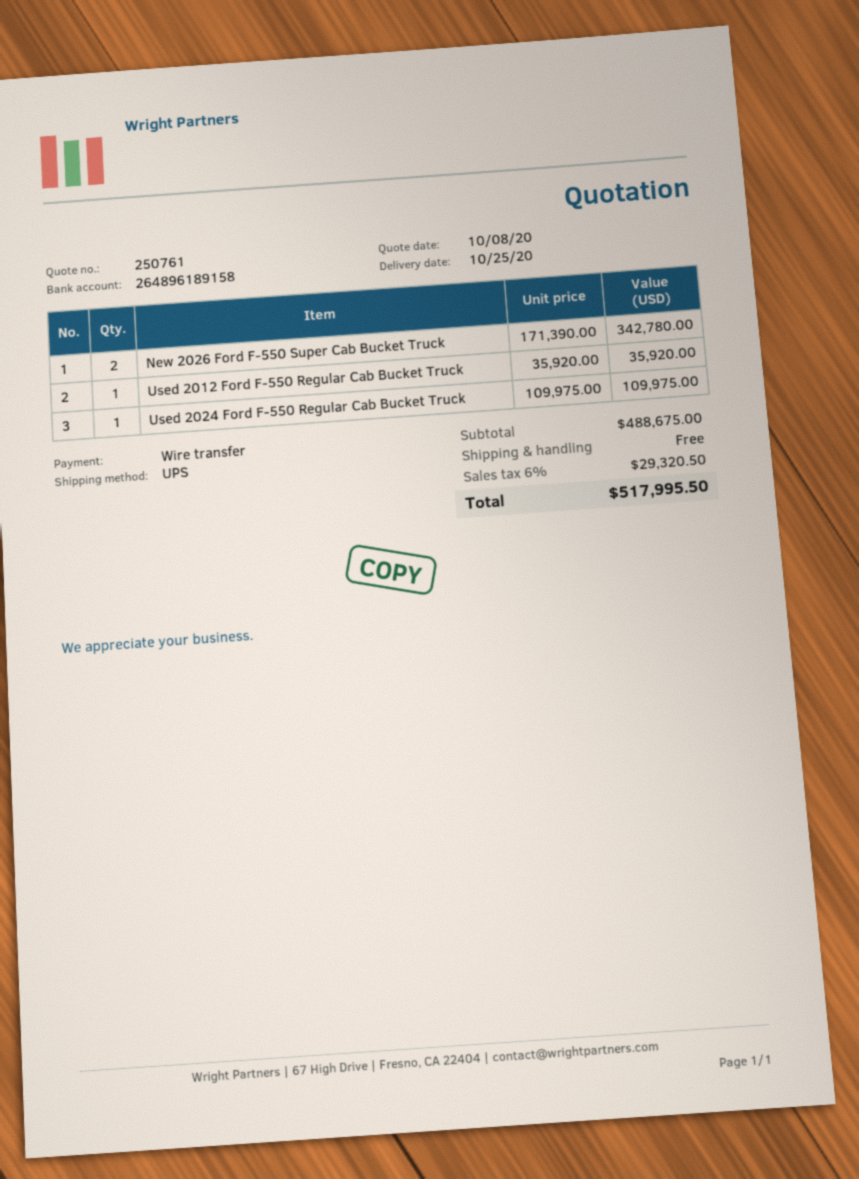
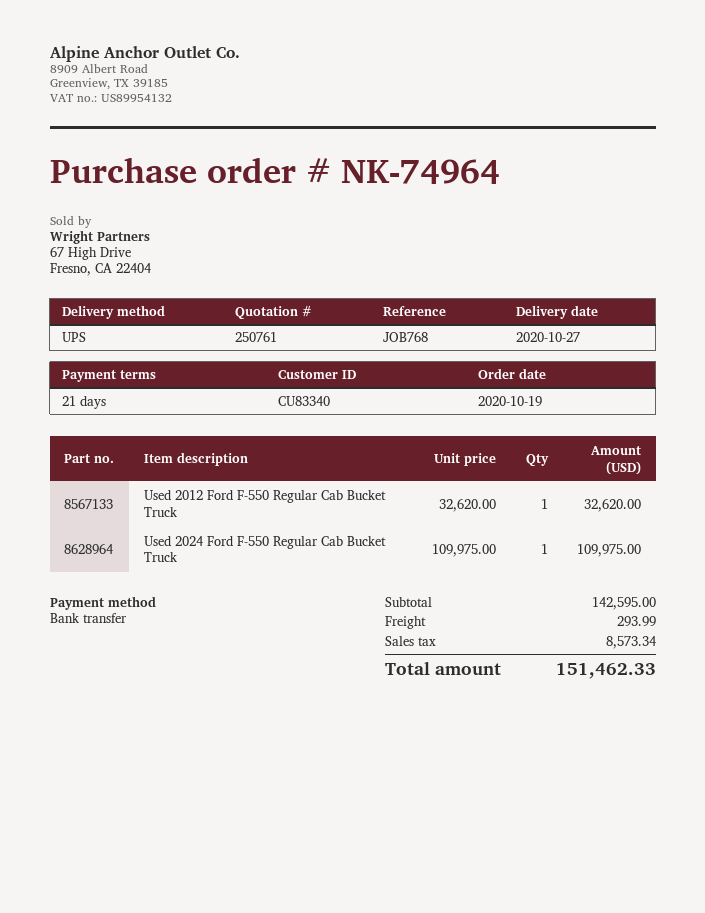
delivery date: 2020-10-25 -> 2020-10-27
New 2026 Ford F-550 Super Cab Bucket Truck: 2 x 171390.00 = 342780.00 -> none
Used 2012 Ford F-550 Regular Cab Bucket Truck: 1 x 35920.00 = 35920.00 -> 1 x 32620.00 = 32620.00
subtotal: 488675.00 -> 142595.00
shipping: 0.00 -> 293.99
tax: 29320.50 -> 8573.34
total: 517995.50 -> 151462.33

